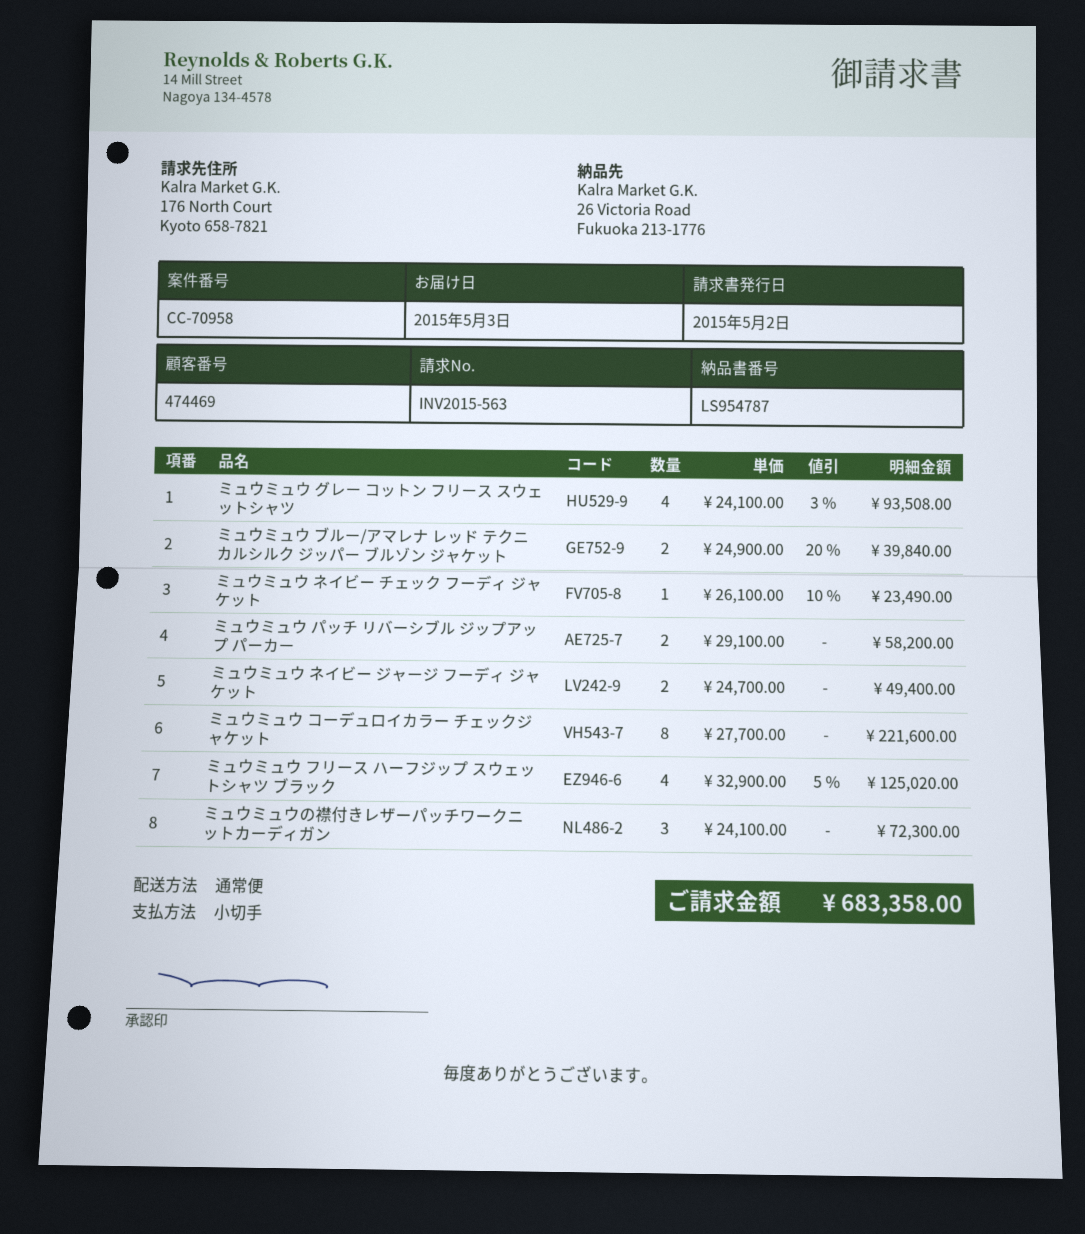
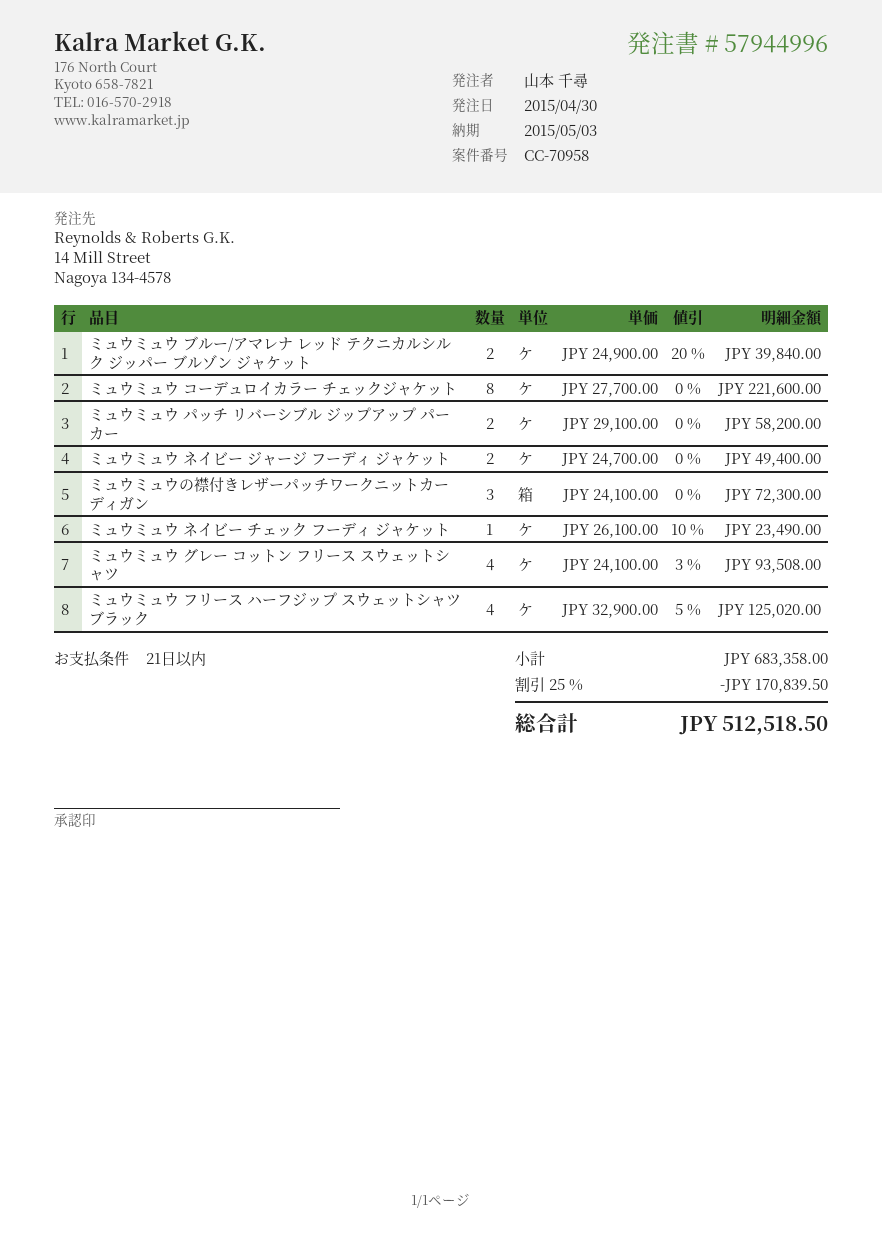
discount: none -> 25% = 170839.50
total: 683358.00 -> 512518.50

